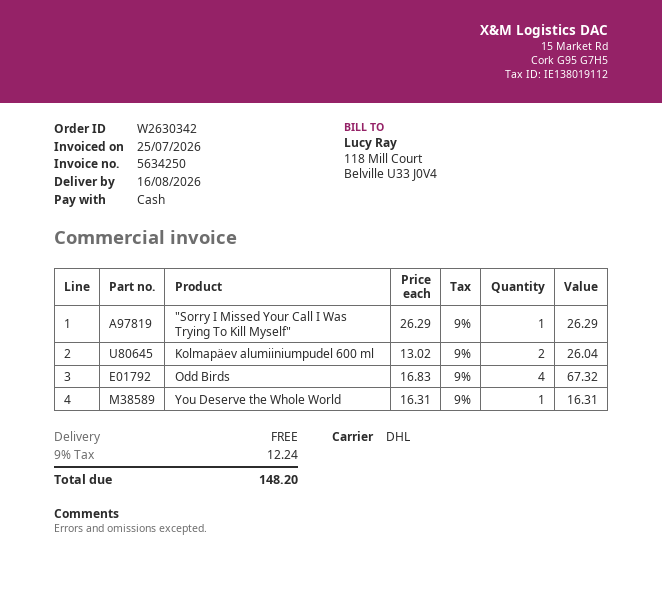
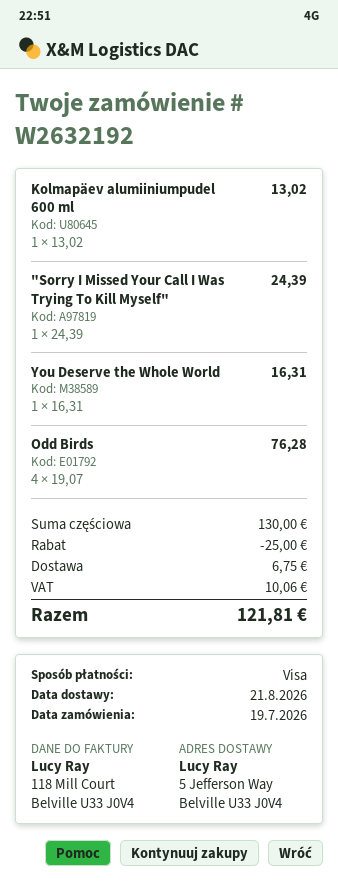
order number: W2630342 -> W2632192
delivery date: 2026-08-16 -> 2026-08-21
payment method: cash -> Visa
"Sorry I Missed Your Call I Was Trying To Kill Myself": 1 x 26.29 = 26.29 -> 1 x 24.39 = 24.39
Kolmapäev alumiiniumpudel 600 ml: 2 x 13.02 = 26.04 -> 1 x 13.02 = 13.02
Odd Birds: 4 x 16.83 = 67.32 -> 4 x 19.07 = 76.28
discount: none -> 25.00
shipping: 0.00 -> 6.75
tax: 12.24 -> 10.06
total: 148.20 -> 121.81

